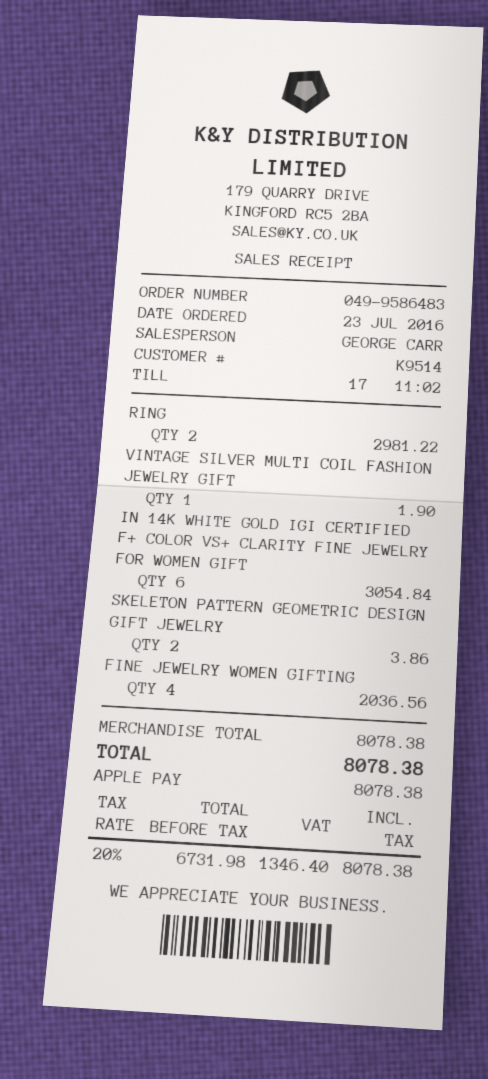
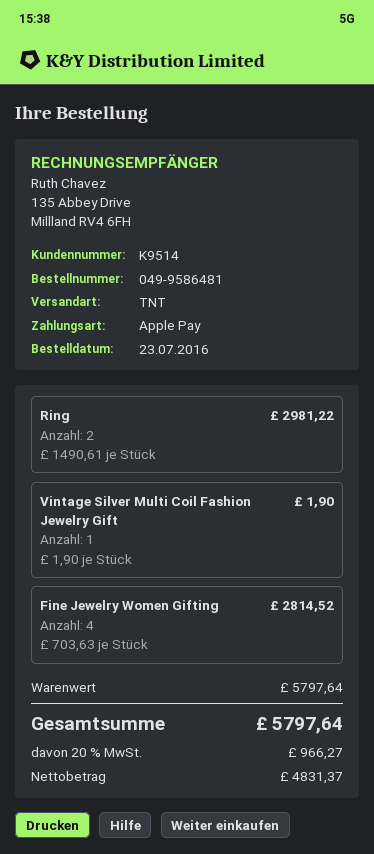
order number: 049-9586483 -> 049-9586481
IN 14K WHITE GOLD IGI CERTIFIED F+ COLOR VS+ CLARITY FINE JEWELRY FOR WOMEN GIFT: 6 for 3054.84 -> none
SKELETON PATTERN GEOMETRIC DESIGN GIFT JEWELRY: 2 for 3.86 -> none
FINE JEWELRY WOMEN GIFTING: 4 for 2036.56 -> 4 for 2814.52
subtotal: 8078.38 -> 5797.64
net: 6731.98 -> 4831.37
tax: 20% = 1346.40 -> 20% = 966.27
total: 8078.38 -> 5797.64

